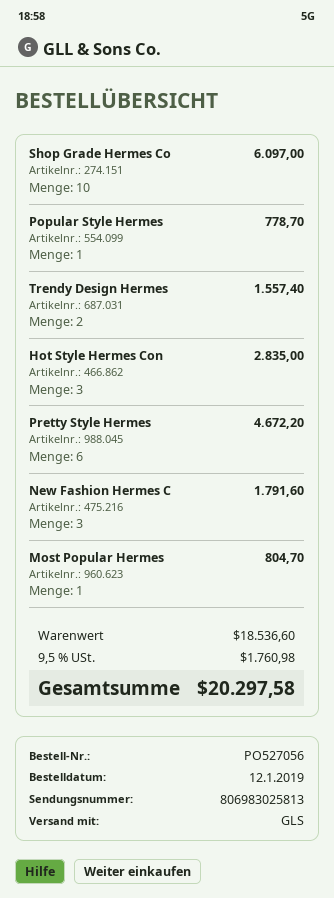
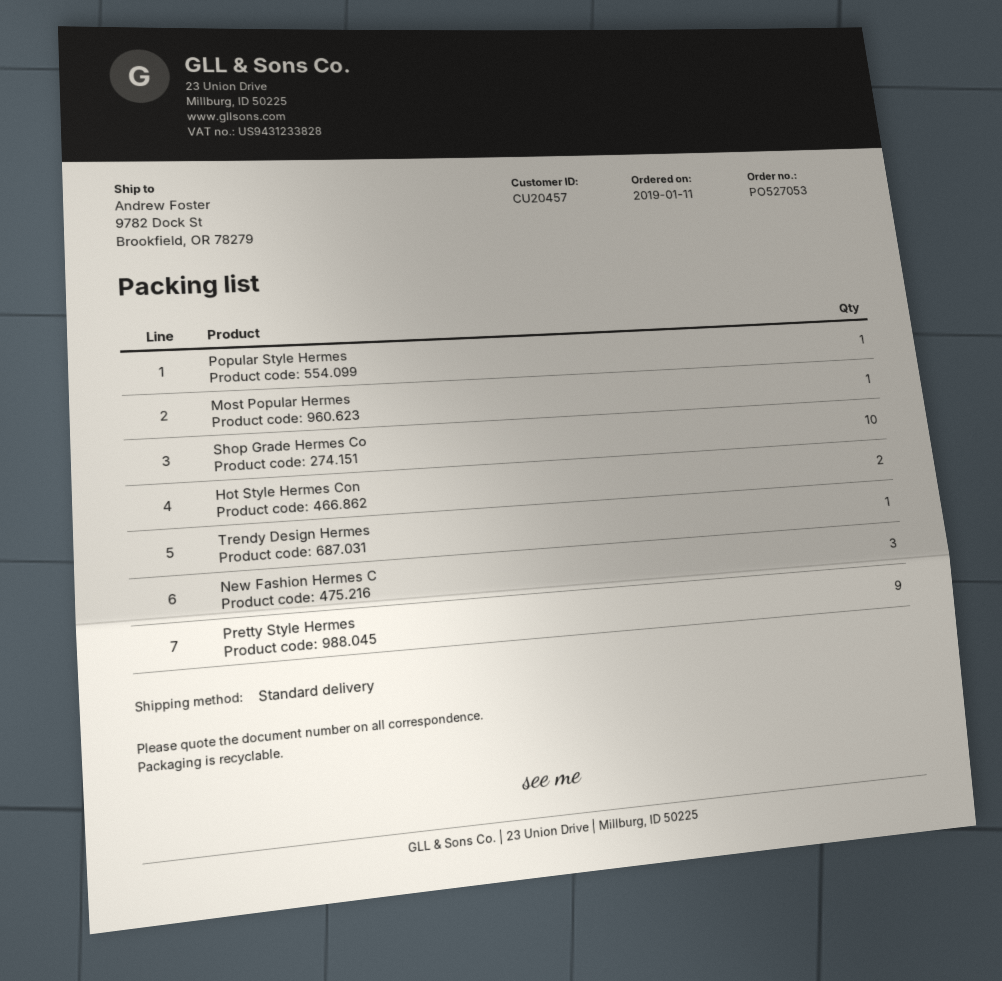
order number: PO527056 -> PO527053
order date: 2019-01-12 -> 2019-01-11
shipping method: GLS -> standard
Trendy Design Hermes: 2 -> 1
Hot Style Hermes Con: 3 -> 2
Pretty Style Hermes: 6 -> 9

